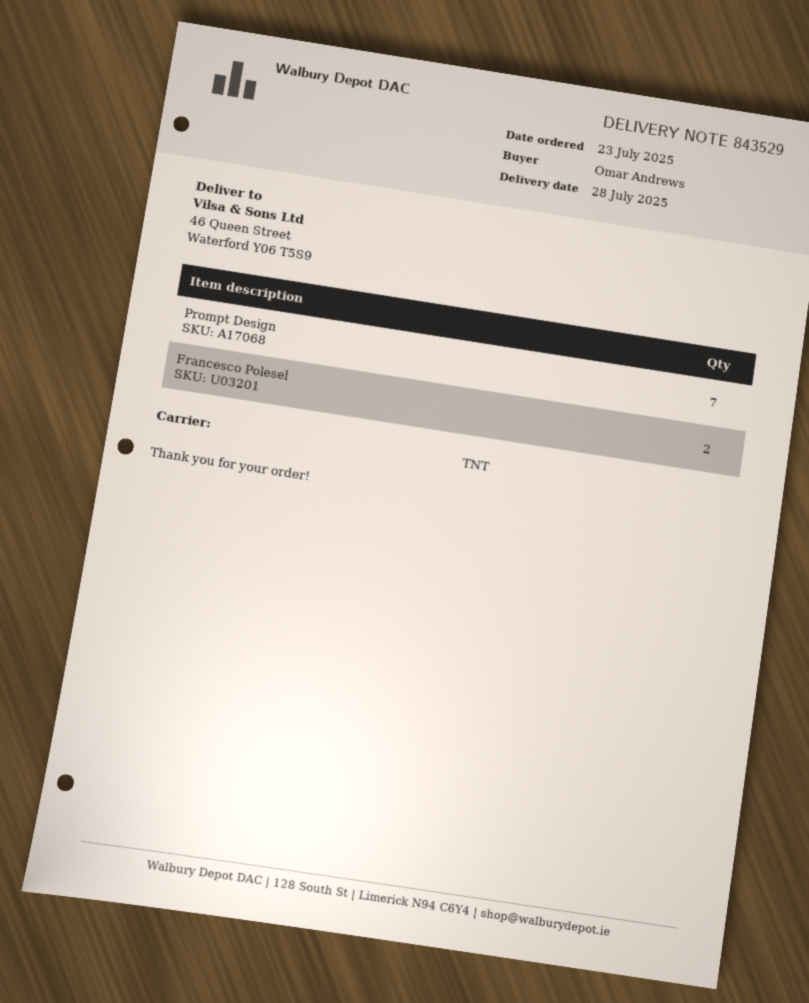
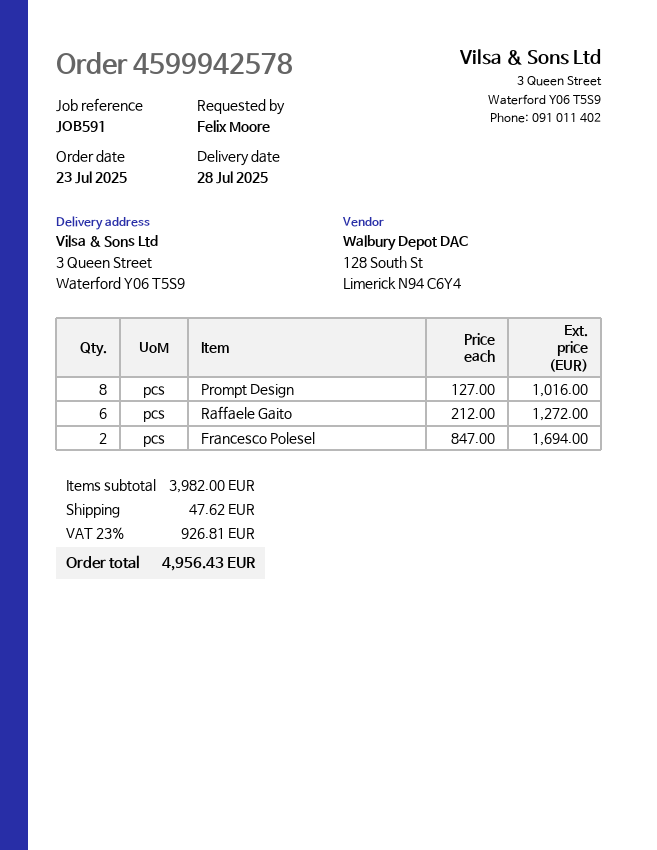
ordered by: Omar Andrews -> Felix Moore
ship to: 46 Queen Street, Waterford Y06 T5S9 -> 3 Queen Street, Waterford Y06 T5S9
Prompt Design: 7 -> 8
Raffaele Gaito: none -> 6

